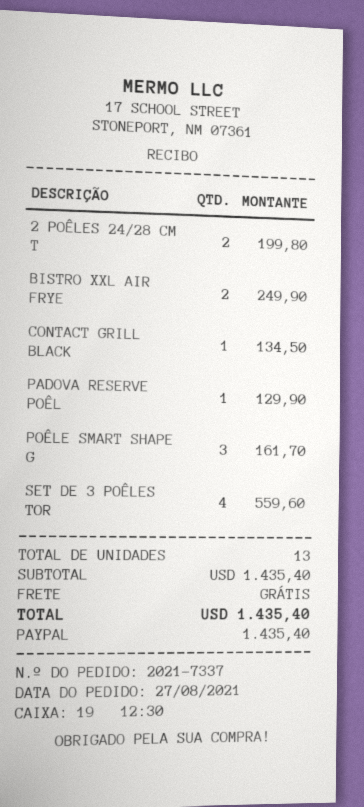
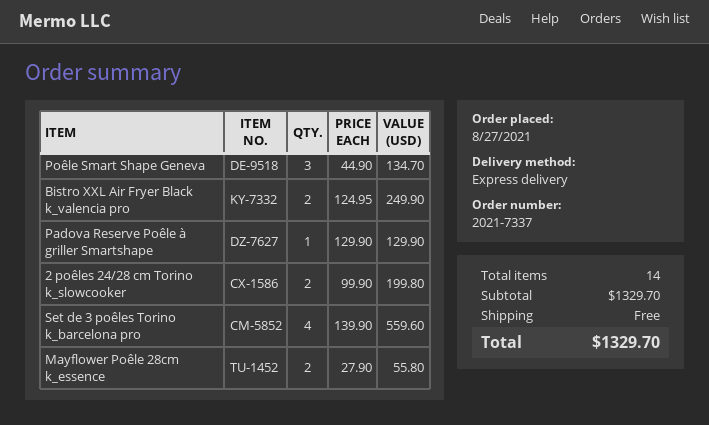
CONTACT GRILL BLACK: 1 for 134.50 -> none
POÊLE SMART SHAPE G: 3 for 161.70 -> 3 for 134.70
Mayflower Poêle 28cm k_essence: none -> 2 for 55.80
total quantity: 13 -> 14
subtotal: 1435.40 -> 1329.70
total: 1435.40 -> 1329.70

